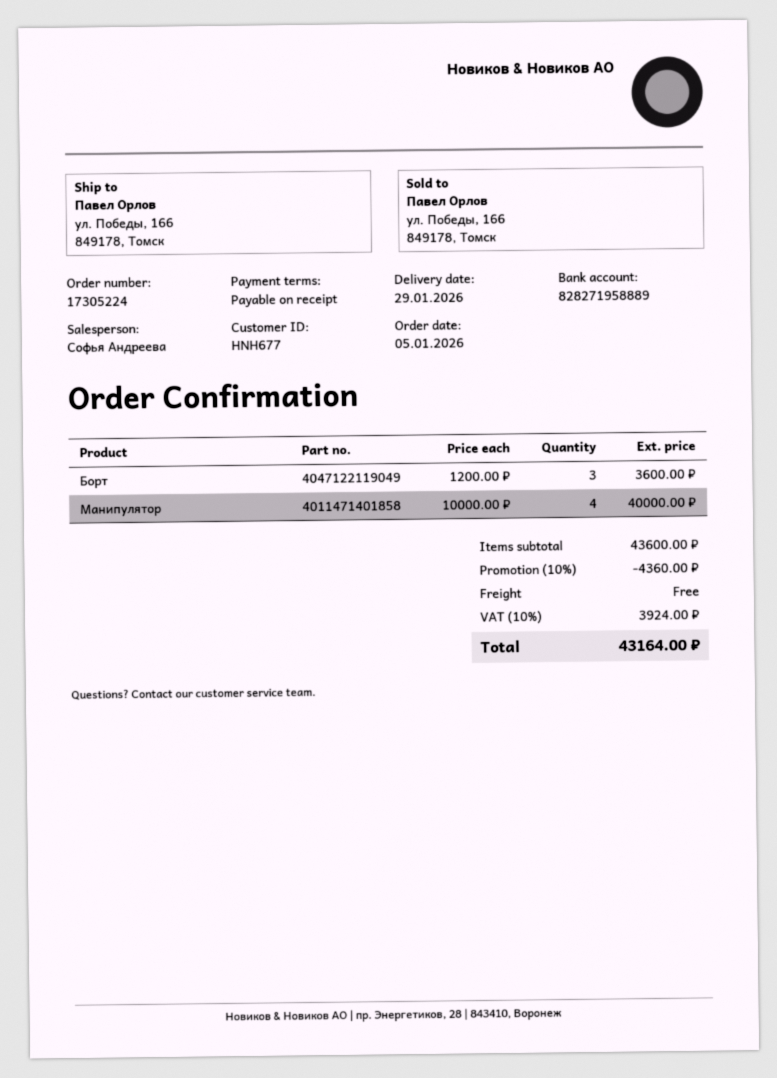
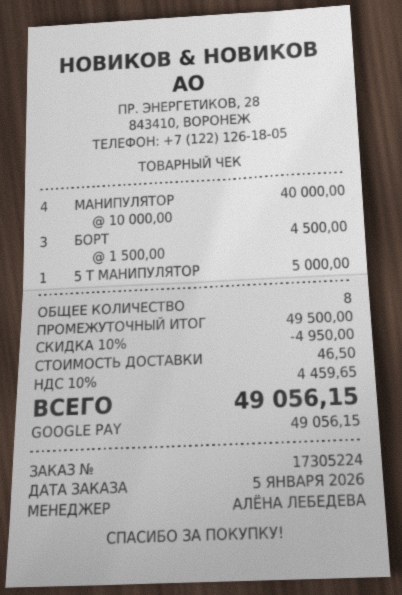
sales rep: Софья Андреева -> АЛЁНА ЛЕБЕДЕВА
Борт: 3 x 1200.00 = 3600.00 -> 3 x 1500.00 = 4500.00
5 Т МАНИПУЛЯТОР: none -> 1 x 5000.00 = 5000.00
subtotal: 43600.00 -> 49500.00
discount: 10% = 4360.00 -> 10% = 4950.00
shipping: 0.00 -> 46.50
tax: 10% = 3924.00 -> 10% = 4459.65
total: 43164.00 -> 49056.15

